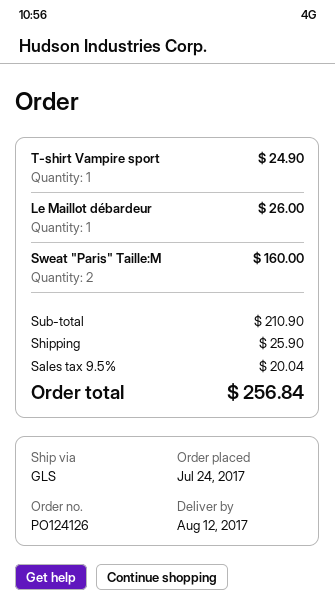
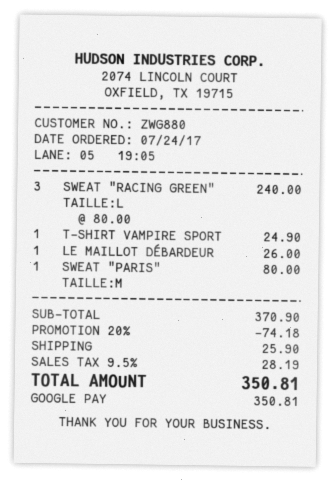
Sweat "Paris" Taille:M: 2 for 160.00 -> 1 for 80.00
SWEAT "RACING GREEN" TAILLE:L: none -> 3 for 240.00
subtotal: 210.90 -> 370.90
discount: none -> 20% = 74.18
tax: 9.5% = 20.04 -> 9.5% = 28.19
total: 256.84 -> 350.81

